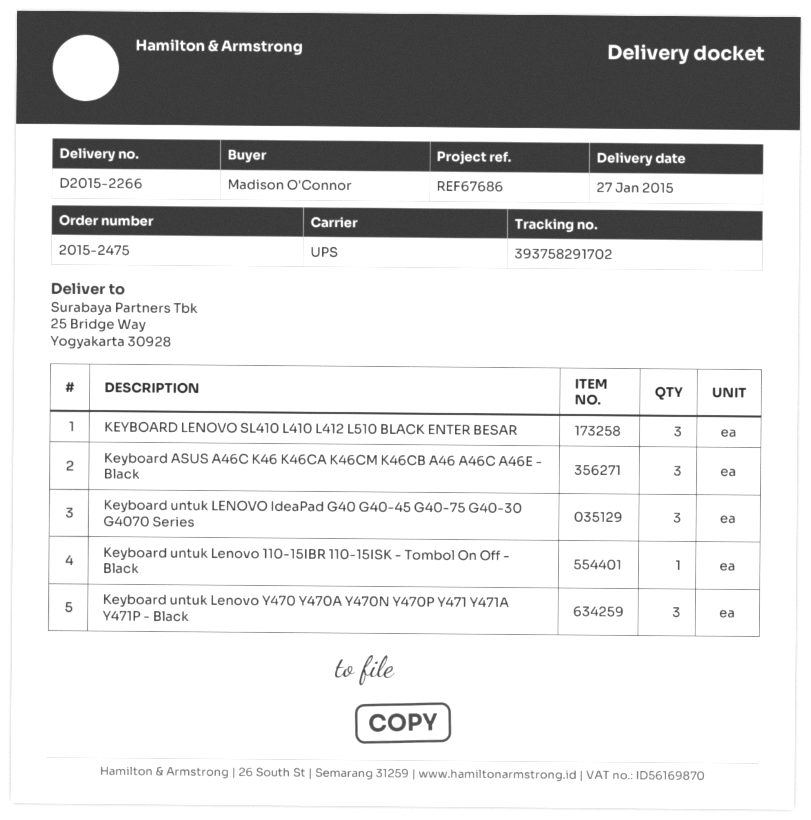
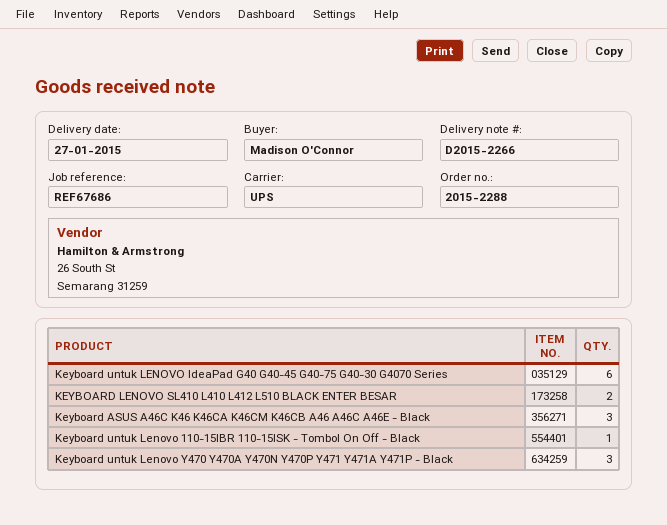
order number: 2015-2475 -> 2015-2288
KEYBOARD LENOVO SL410 L410 L412 L510 BLACK ENTER BESAR: 3 -> 2
Keyboard untuk LENOVO IdeaPad G40 G40-45 G40-75 G40-30 G4070 Series: 3 -> 6

